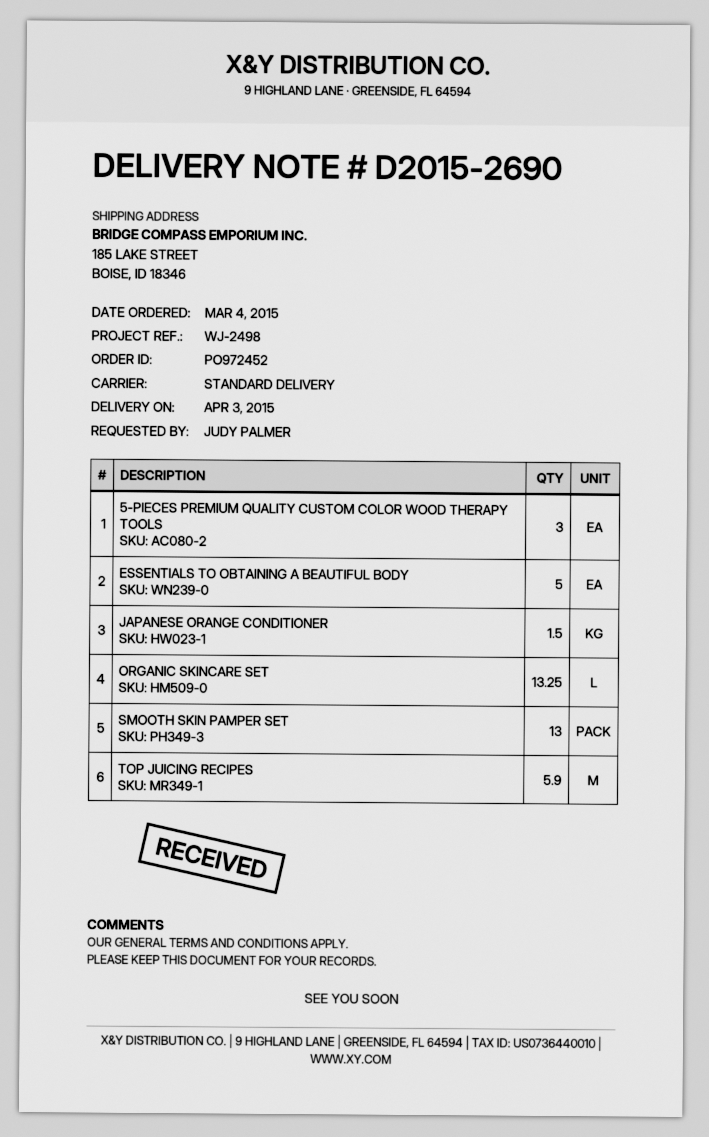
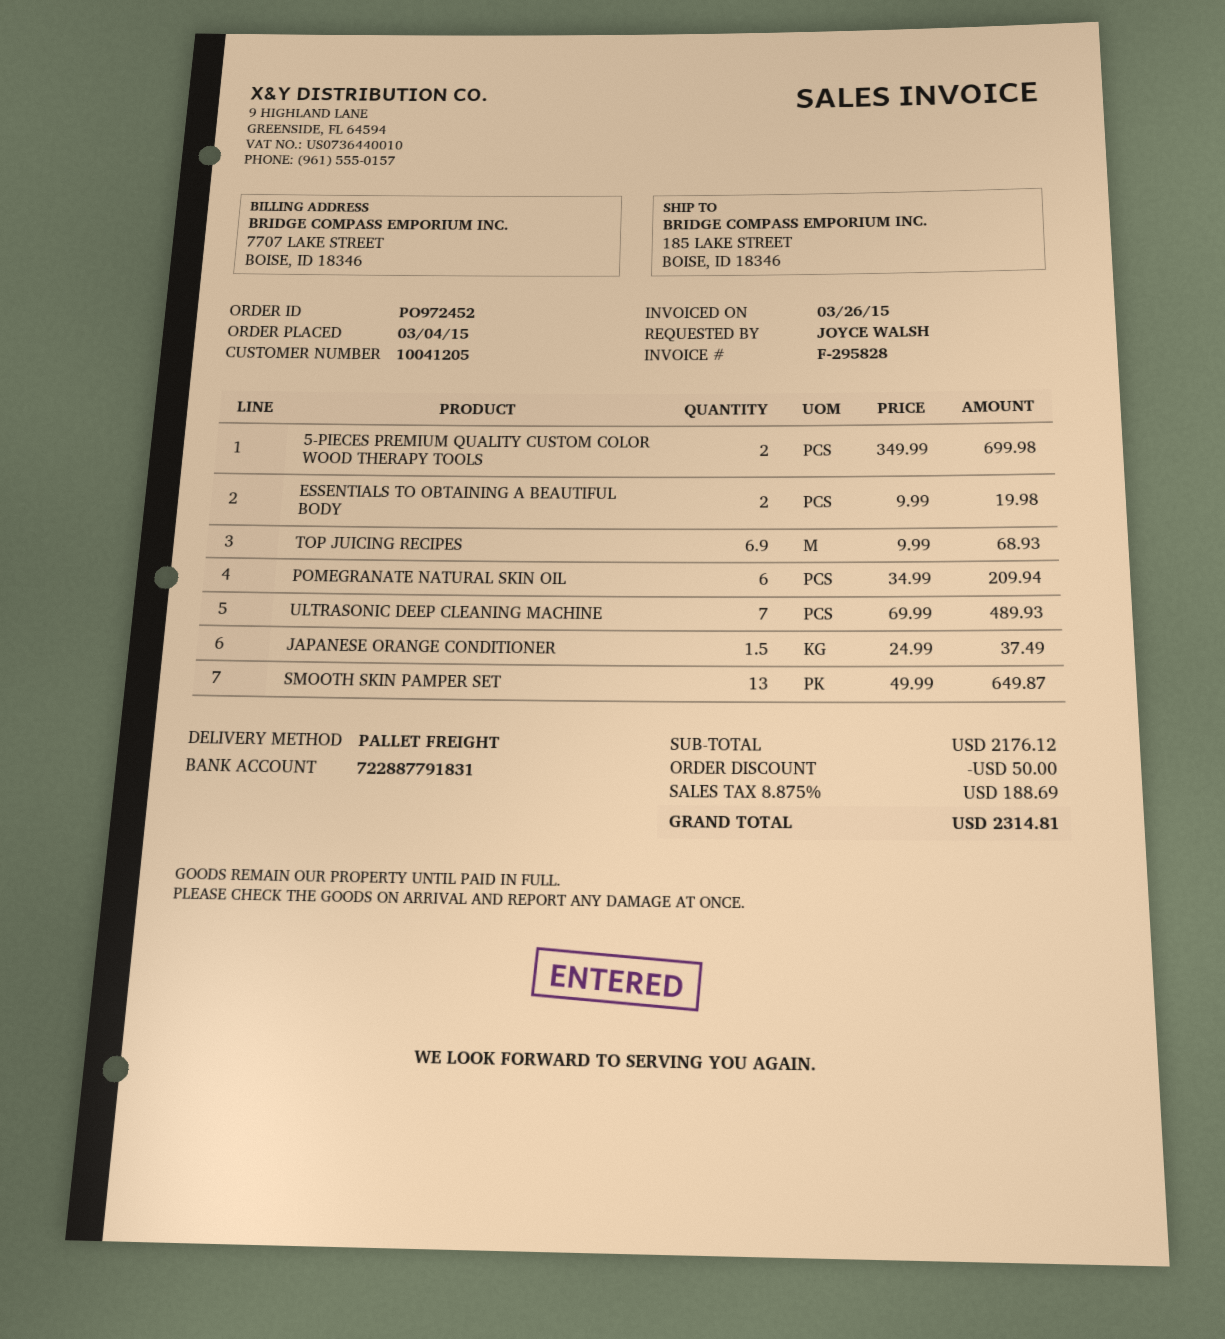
ordered by: JUDY PALMER -> JOYCE WALSH
shipping method: standard -> pallet freight
5-PIECES PREMIUM QUALITY CUSTOM COLOR WOOD THERAPY TOOLS: 3 -> 2
ESSENTIALS TO OBTAINING A BEAUTIFUL BODY: 5 -> 2
ORGANIC SKINCARE SET: 13.25 -> none
TOP JUICING RECIPES: 5.9 -> 6.9
POMEGRANATE NATURAL SKIN OIL: none -> 6
ULTRASONIC DEEP CLEANING MACHINE: none -> 7

